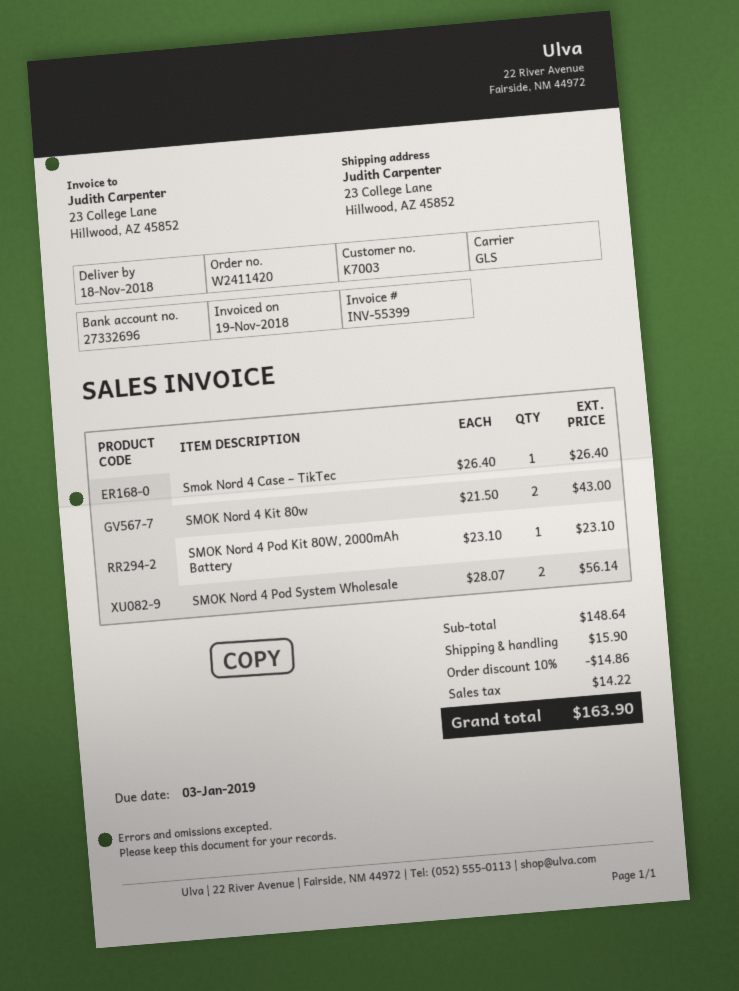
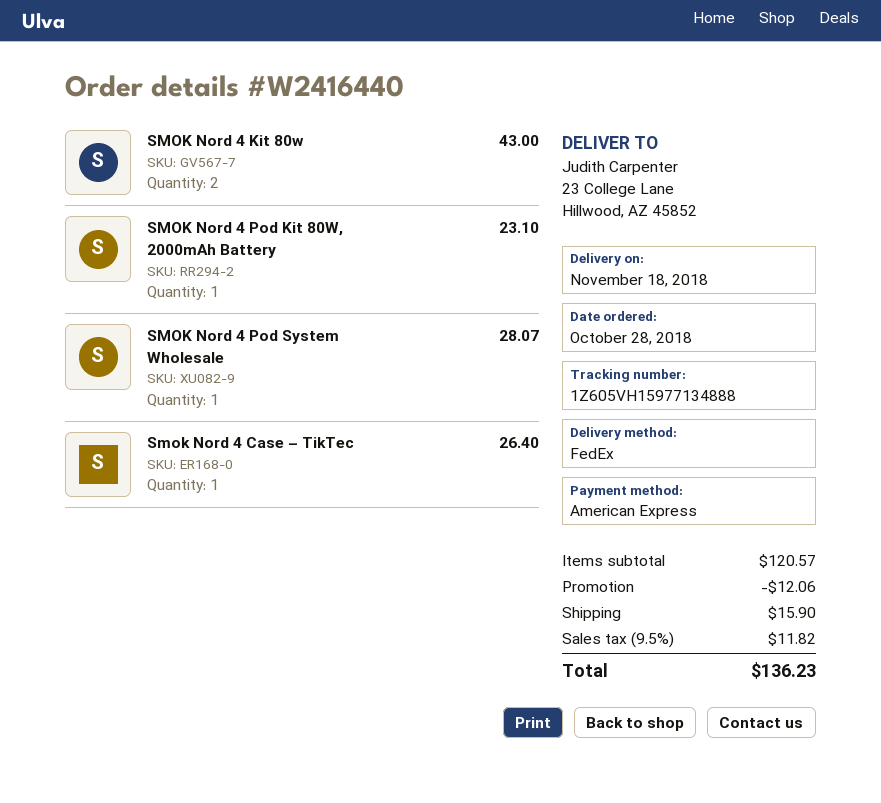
order number: W2411420 -> W2416440
shipping method: GLS -> FedEx
SMOK Nord 4 Pod System Wholesale: 2 for 56.14 -> 1 for 28.07
subtotal: 148.64 -> 120.57
discount: 14.86 -> 12.06
tax: 14.22 -> 11.82
total: 163.90 -> 136.23

